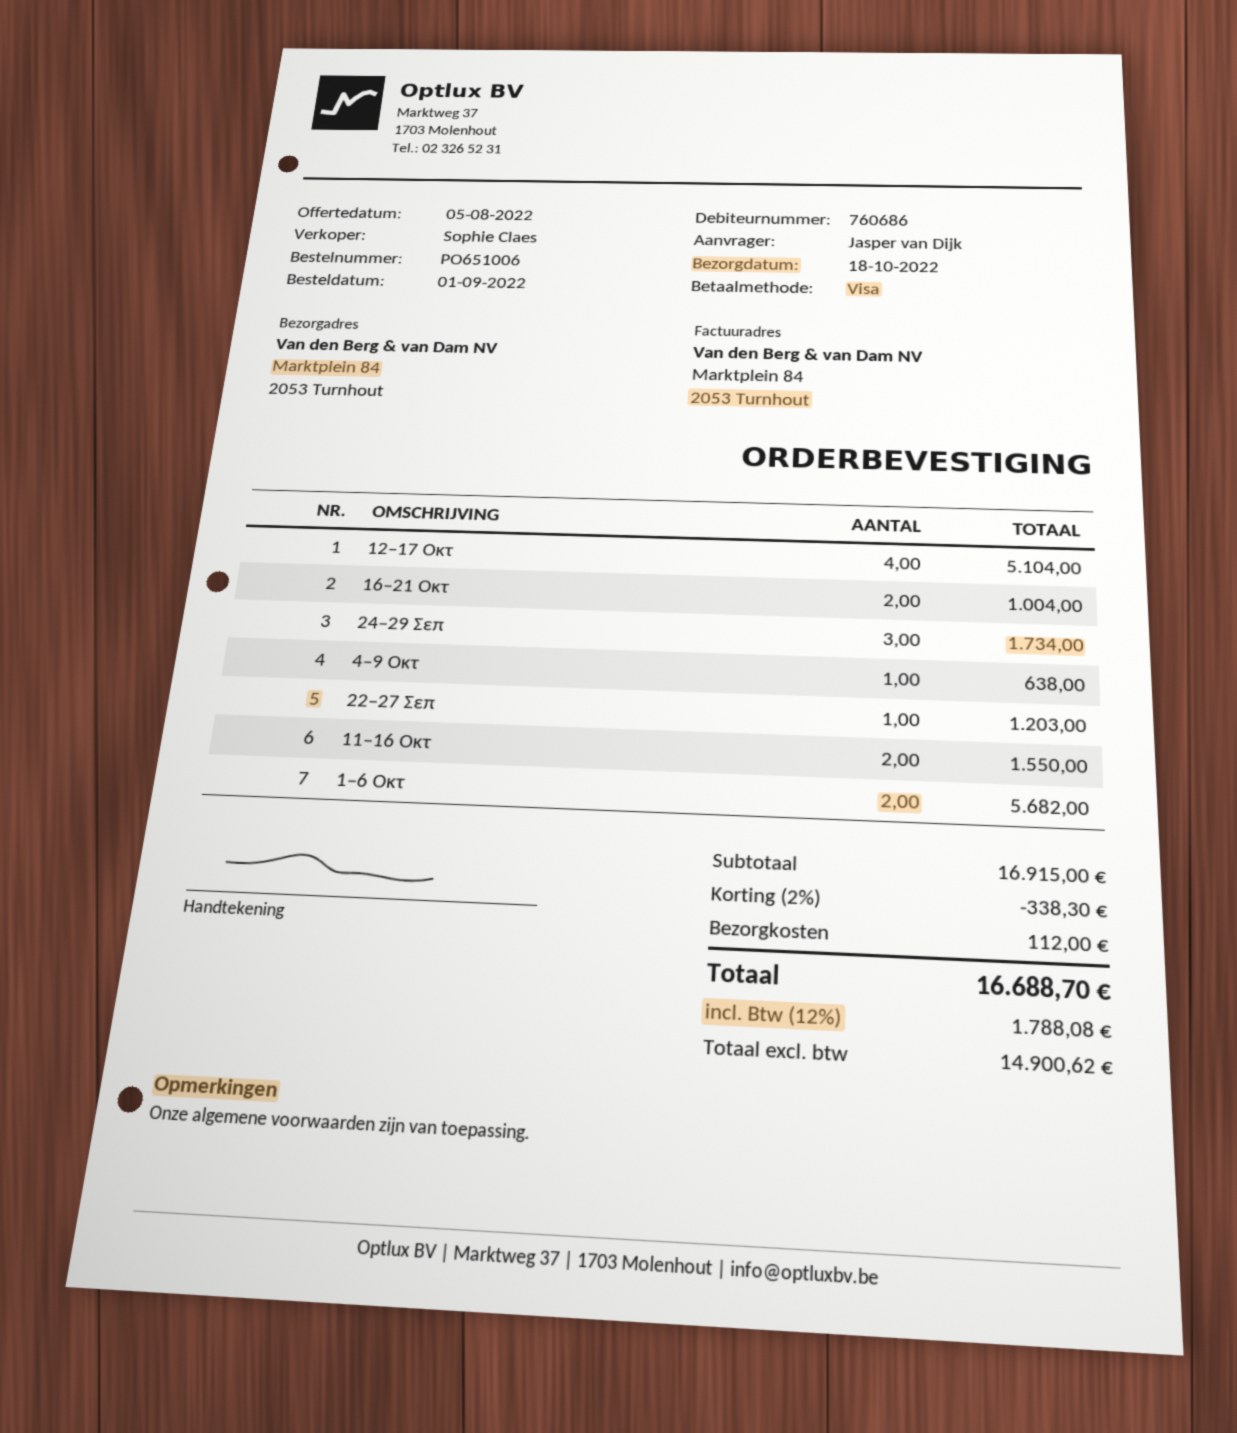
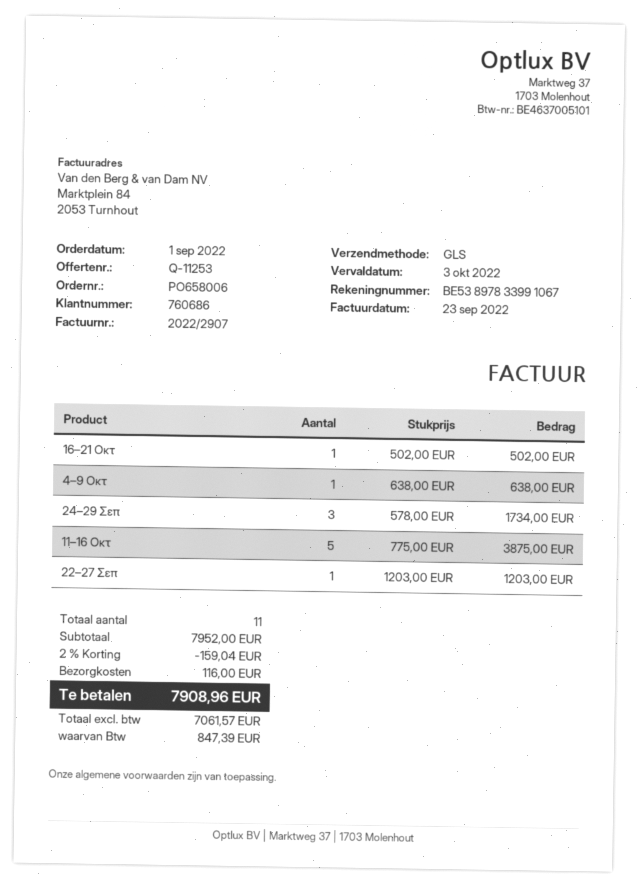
order number: PO651006 -> PO658006
12–17 Οκτ: 4 for 5104.00 -> none
16–21 Οκτ: 2 for 1004.00 -> 1 for 502.00
11–16 Οκτ: 2 for 1550.00 -> 5 for 3875.00
1–6 Οκτ: 2 for 5682.00 -> none
subtotal: 16915.00 -> 7952.00
discount: 2% = 338.30 -> 2% = 159.04
shipping: 112.00 -> 116.00
net: 14900.62 -> 7061.57
tax: 1788.08 -> 847.39
total: 16688.70 -> 7908.96

